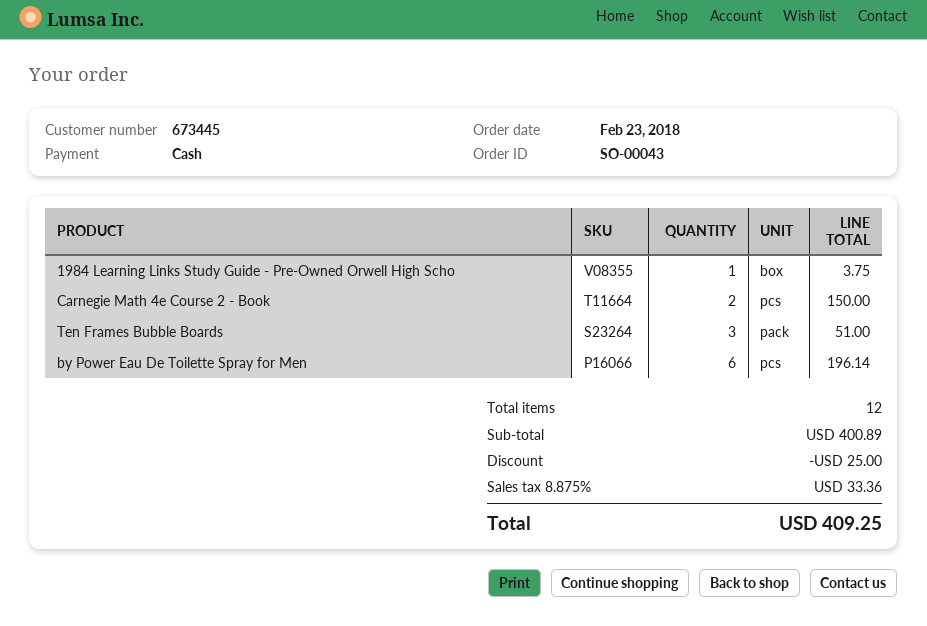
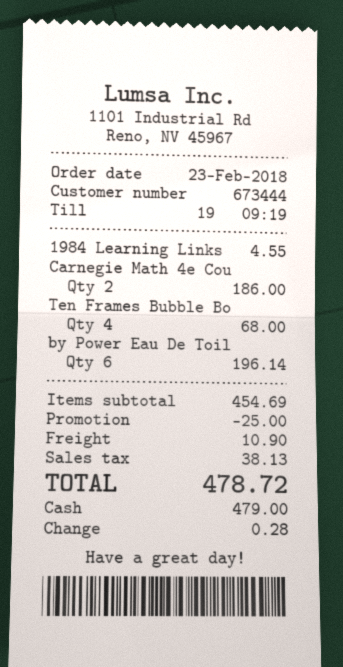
customer number: 673445 -> 673444
1984 Learning Links Study Guide - Pre-Owned Orwell High Scho: 1 for 3.75 -> 1 for 4.55
Carnegie Math 4e Course 2 - Book: 2 for 150.00 -> 2 for 186.00
Ten Frames Bubble Boards: 3 for 51.00 -> 4 for 68.00
subtotal: 400.89 -> 454.69
shipping: none -> 10.90
tax: 33.36 -> 38.13
total: 409.25 -> 478.72

